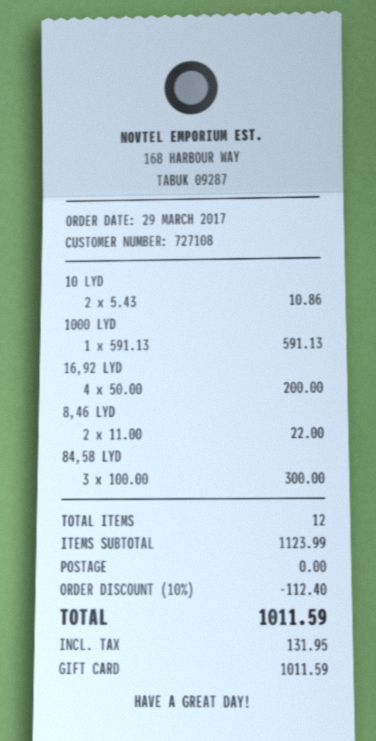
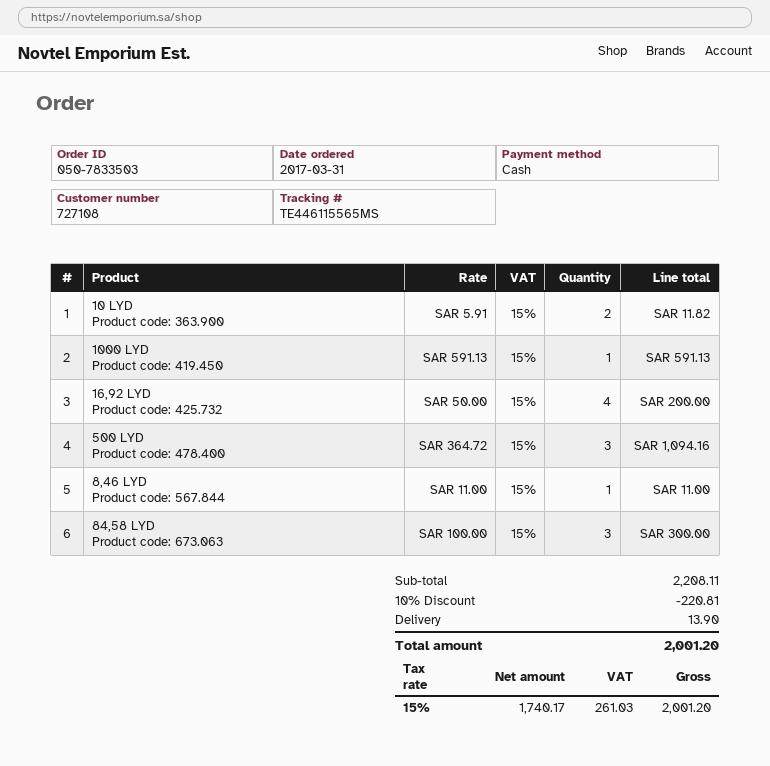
order date: 2017-03-29 -> 2017-03-31
payment method: gift card -> cash
10 LYD: 2 x 5.43 = 10.86 -> 2 x 5.91 = 11.82
8,46 LYD: 2 x 11.00 = 22.00 -> 1 x 11.00 = 11.00
500 LYD: none -> 3 x 364.72 = 1094.16
subtotal: 1123.99 -> 2208.11
discount: 10% = 112.40 -> 10% = 220.81
shipping: 0.00 -> 13.90
tax: 131.95 -> 261.03
total: 1011.59 -> 2001.20

